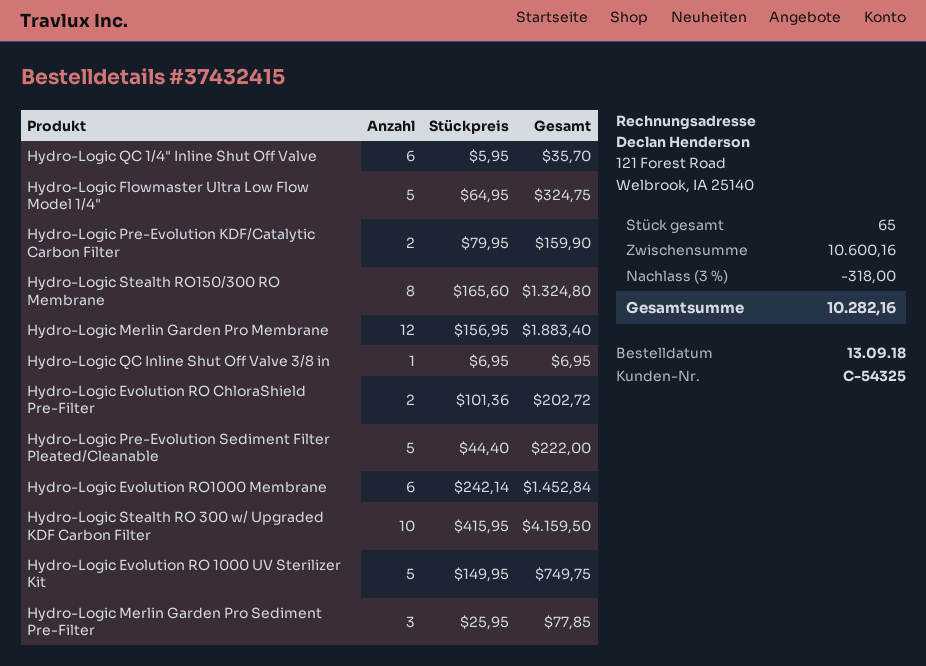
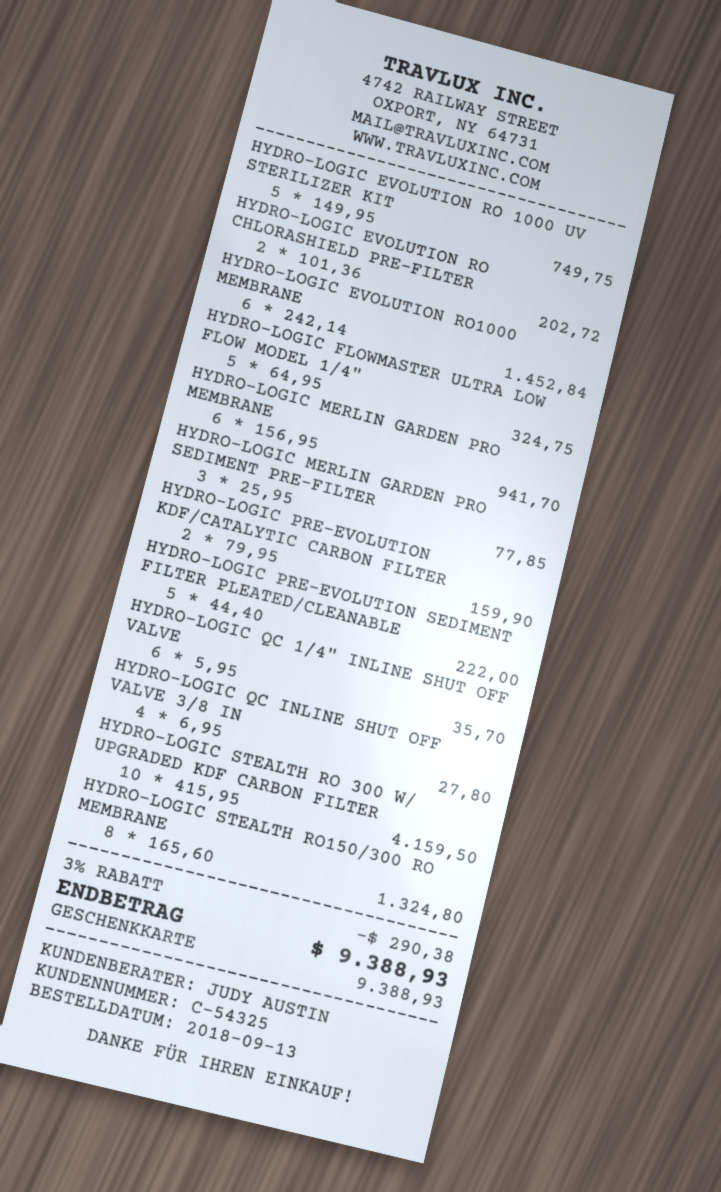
Hydro-Logic Merlin Garden Pro Membrane: 12 x 156.95 = 1883.40 -> 6 x 156.95 = 941.70
Hydro-Logic QC Inline Shut Off Valve 3/8 in: 1 x 6.95 = 6.95 -> 4 x 6.95 = 27.80
discount: 3% = 318.00 -> 3% = 290.38
total: 10282.16 -> 9388.93

